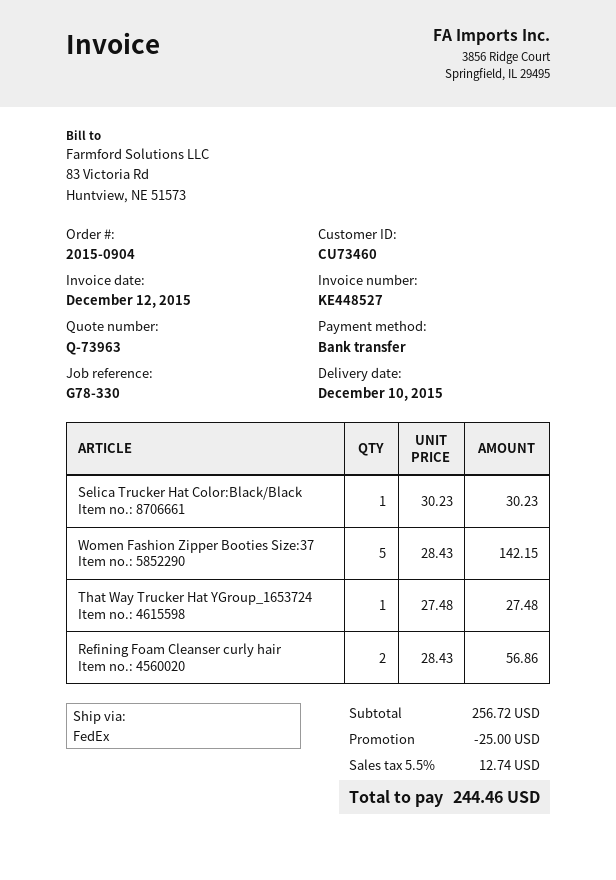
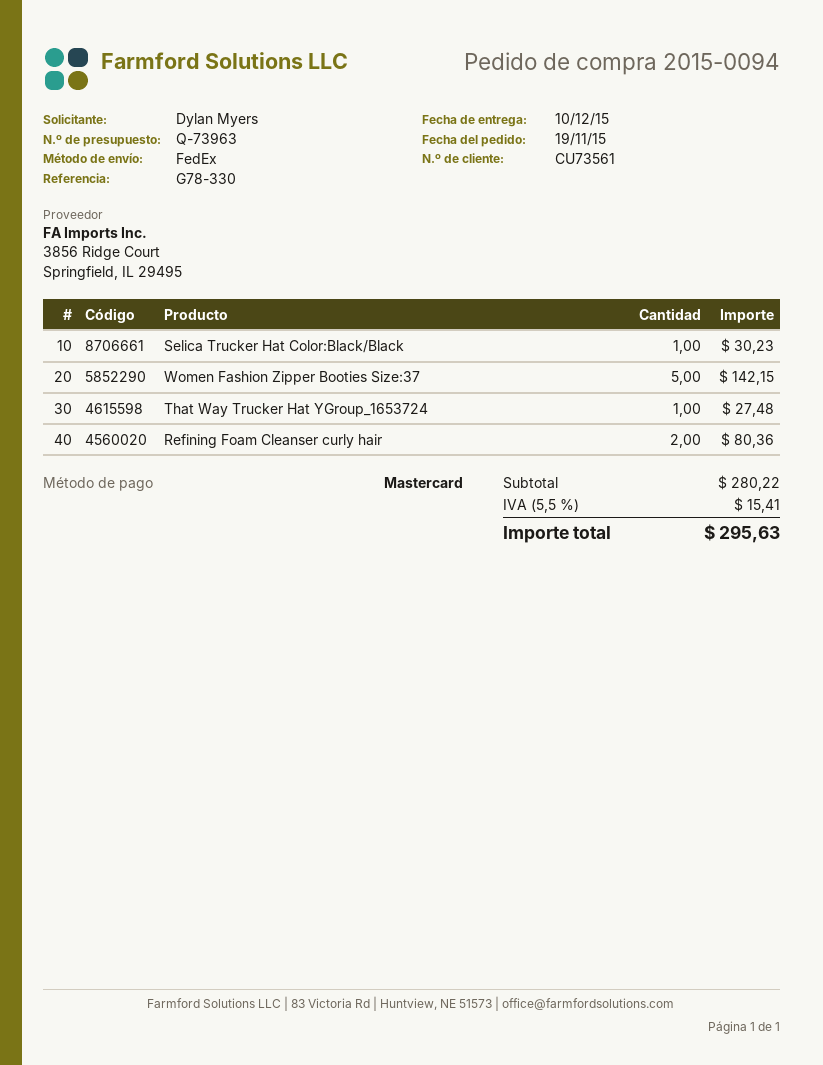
order number: 2015-0904 -> 2015-0094
customer number: CU73460 -> CU73561
payment method: bank transfer -> Mastercard
Refining Foam Cleanser curly hair: 2 for 56.86 -> 2 for 80.36
subtotal: 256.72 -> 280.22
discount: 25.00 -> none
tax: 5.5% = 12.74 -> 5.5% = 15.41
total: 244.46 -> 295.63

